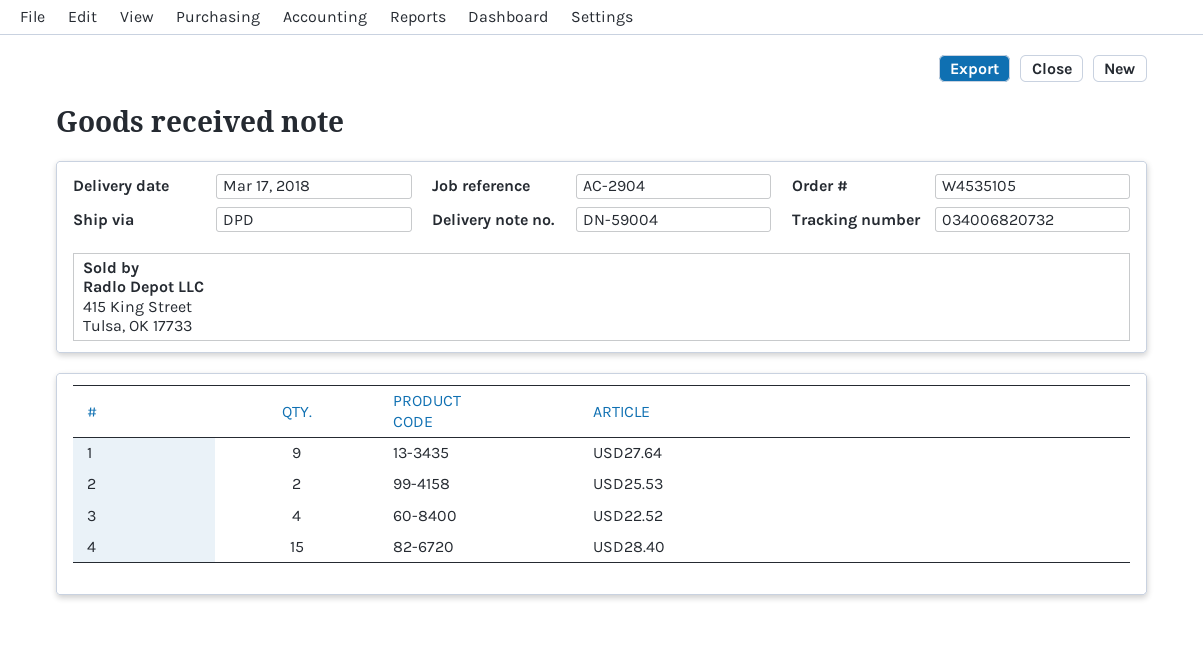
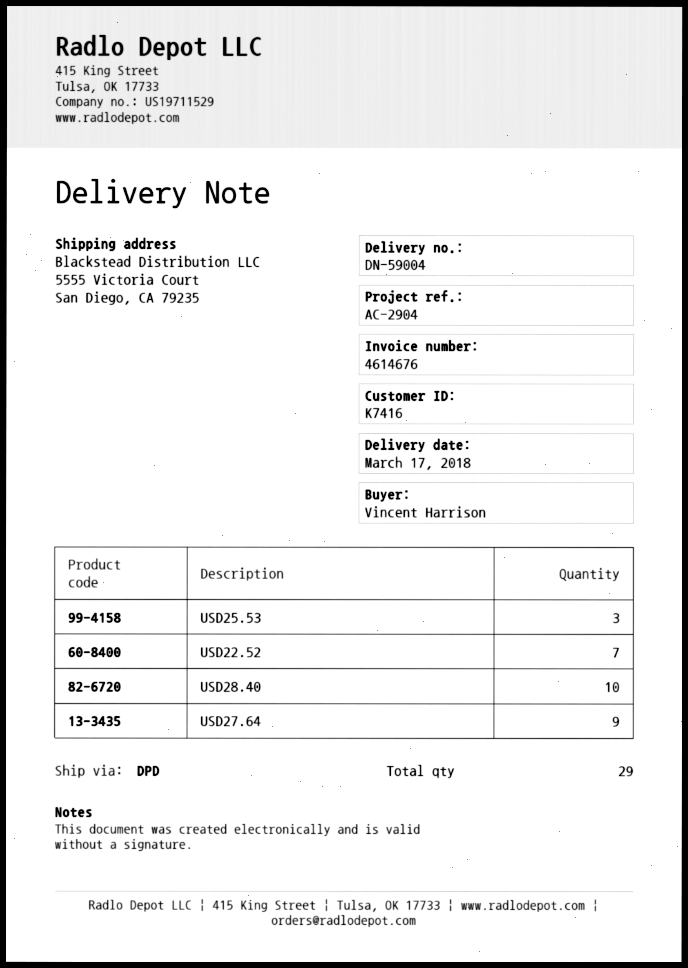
USD25.53: 2 -> 3
USD22.52: 4 -> 7
USD28.40: 15 -> 10

